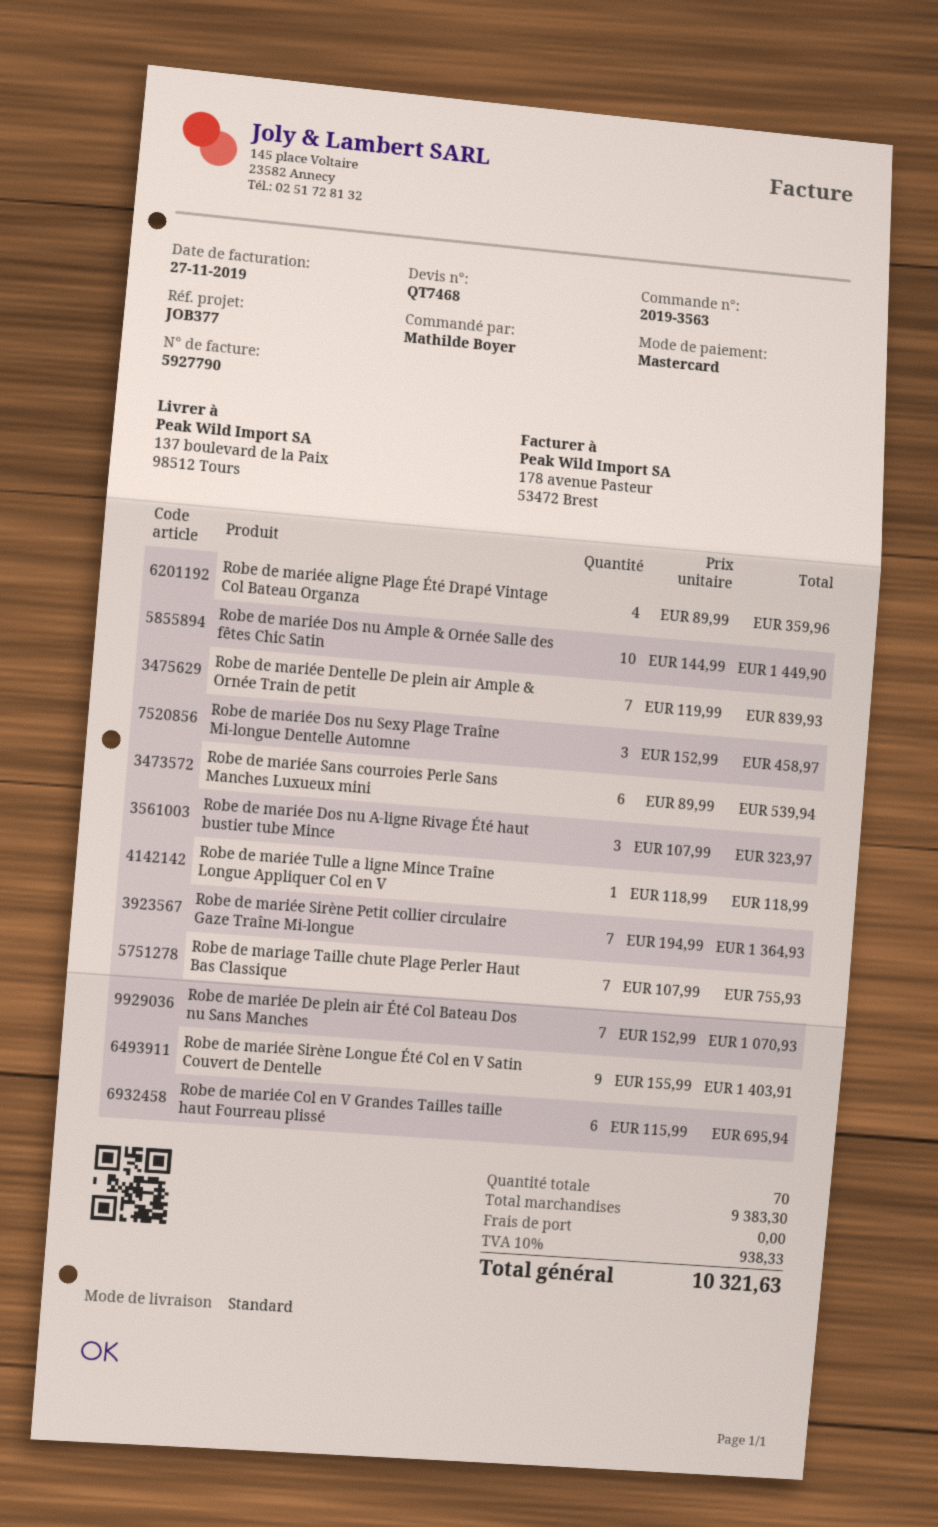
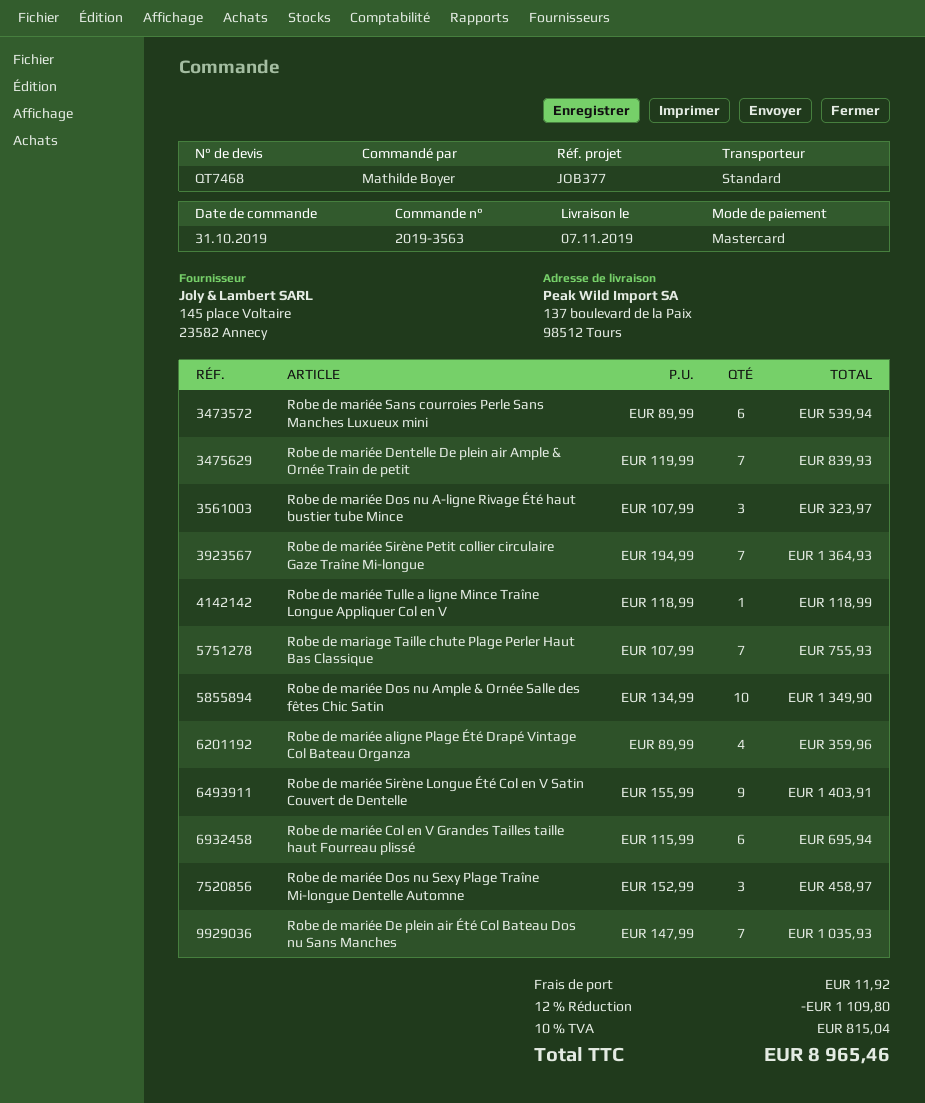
Robe de mariée Dos nu Ample & Ornée Salle des fêtes Chic Satin: 10 x 144.99 = 1449.90 -> 10 x 134.99 = 1349.90
Robe de mariée De plein air Été Col Bateau Dos nu Sans Manches: 7 x 152.99 = 1070.93 -> 7 x 147.99 = 1035.93
discount: none -> 12% = 1109.80
shipping: 0.00 -> 11.92
tax: 10% = 938.33 -> 10% = 815.04
total: 10321.63 -> 8965.46

